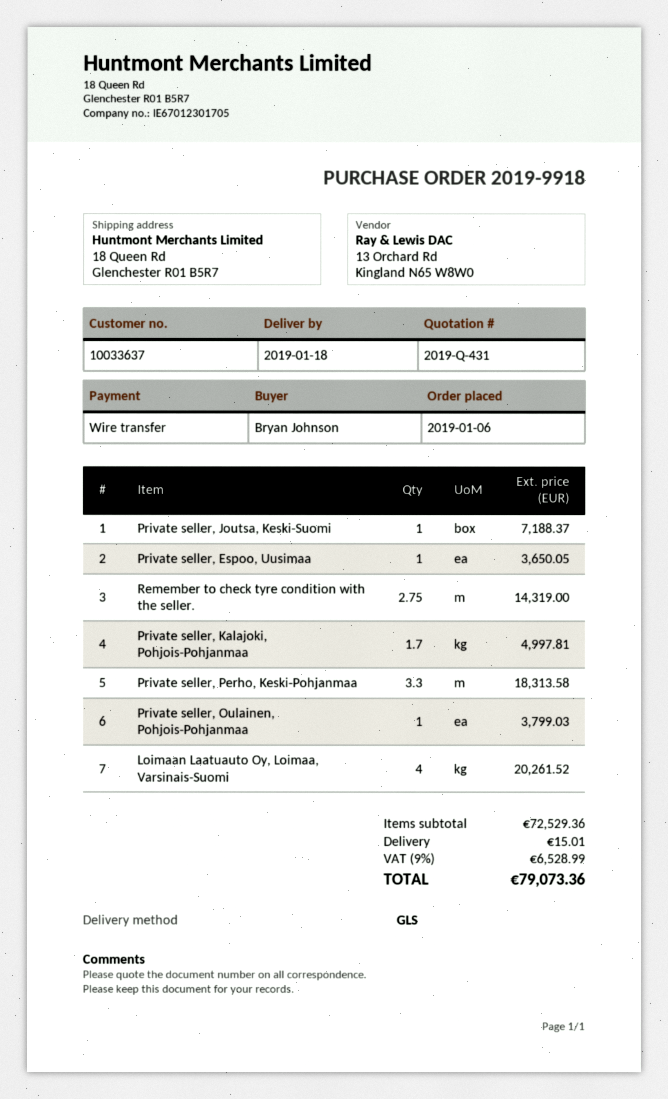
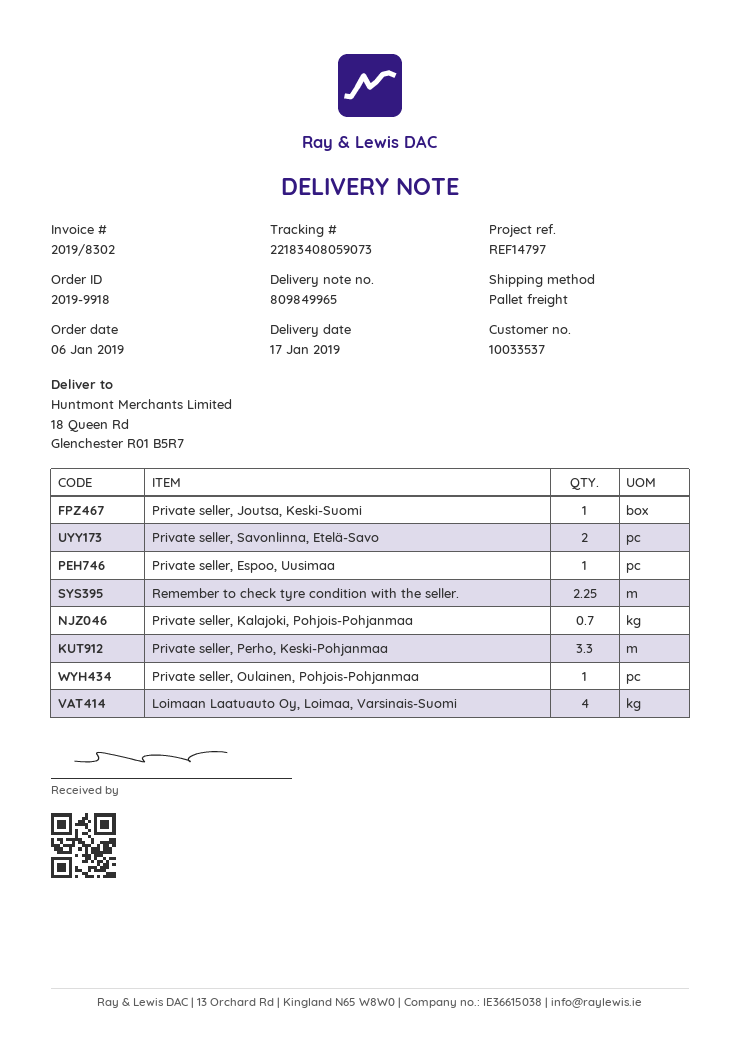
delivery date: 2019-01-18 -> 2019-01-17
customer number: 10033637 -> 10033537
shipping method: GLS -> pallet freight
Remember to check tyre condition with the seller.: 2.75 -> 2.25
Private seller, Kalajoki, Pohjois-Pohjanmaa: 1.7 -> 0.7
Private seller, Savonlinna, Etelä-Savo: none -> 2

